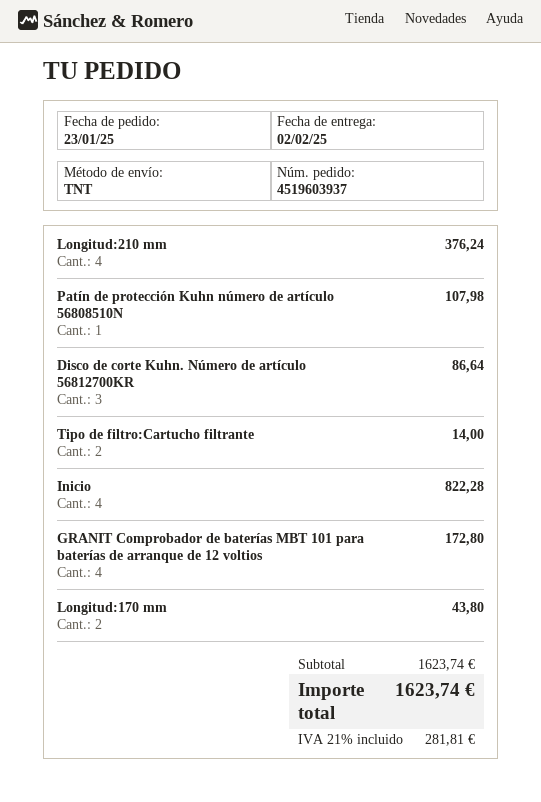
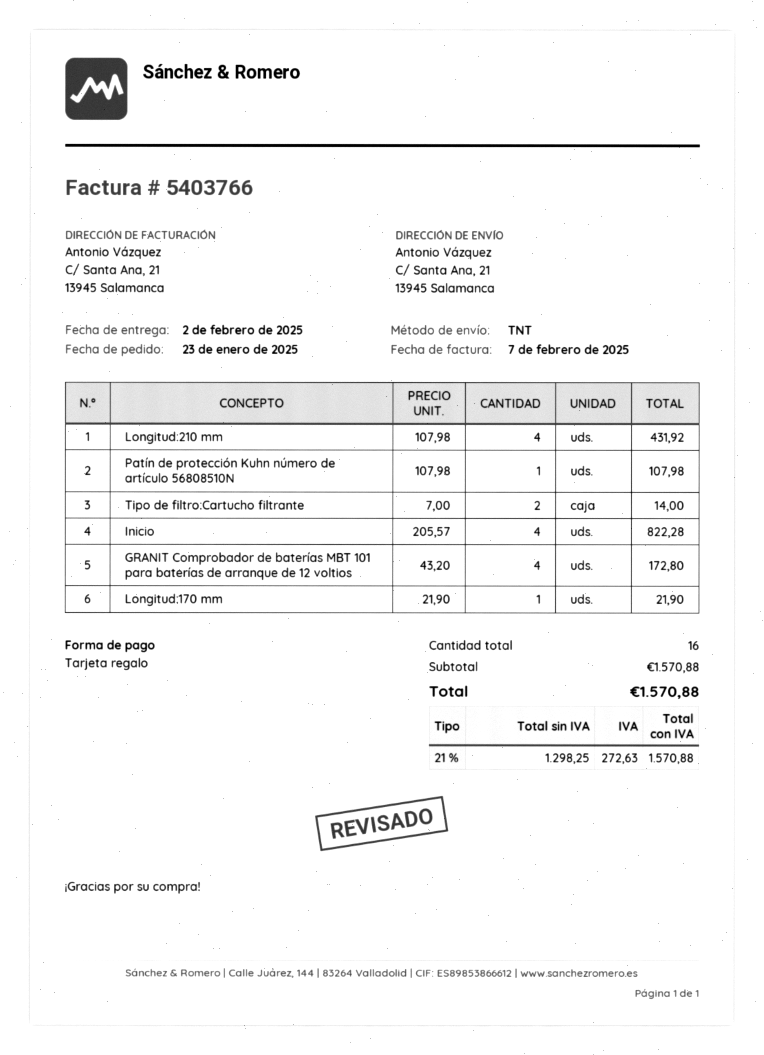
Longitud:210 mm: 4 for 376.24 -> 4 for 431.92
Disco de corte Kuhn. Número de artículo 56812700KR: 3 for 86.64 -> none
Longitud:170 mm: 2 for 43.80 -> 1 for 21.90
subtotal: 1623.74 -> 1570.88
tax: 21% = 281.81 -> 21% = 272.63
total: 1623.74 -> 1570.88

